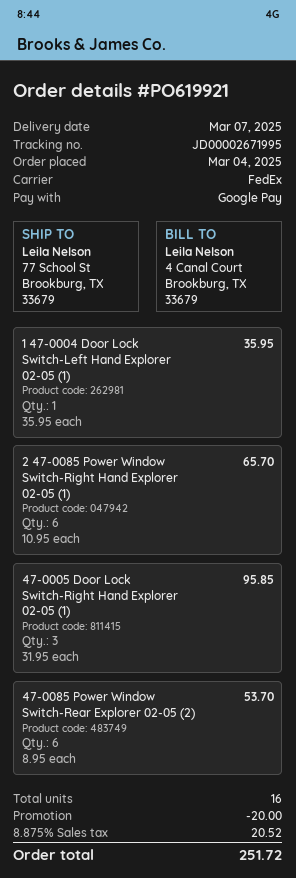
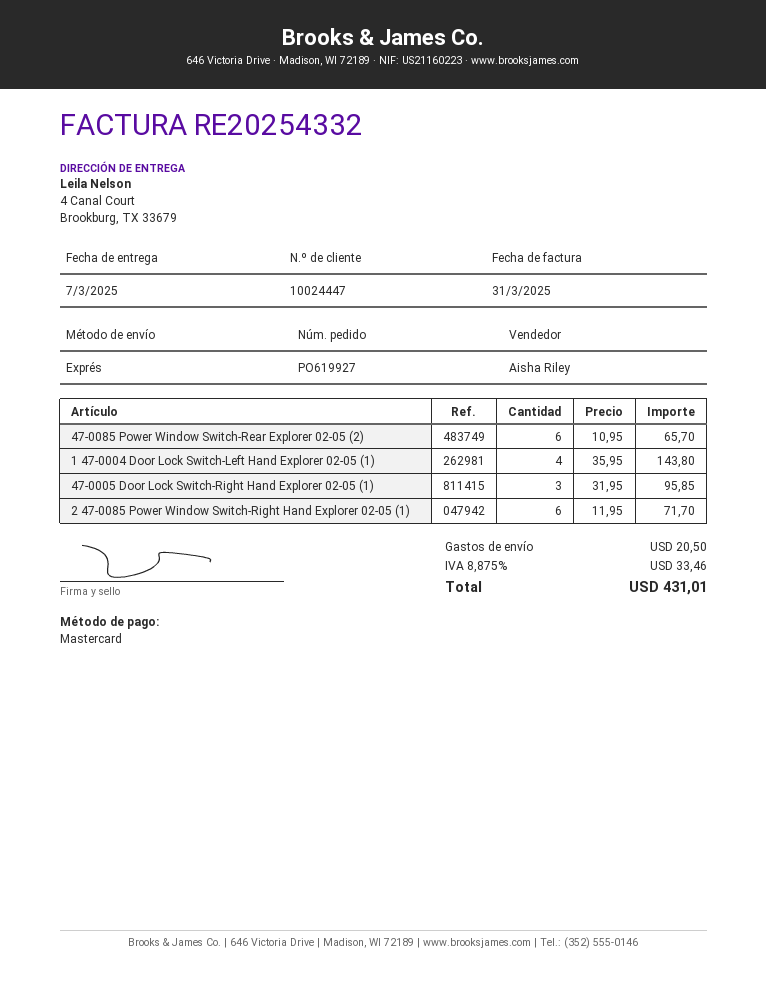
order number: PO619921 -> PO619927
payment method: Google Pay -> Mastercard
shipping method: FedEx -> express
ship to: 77 School St, Brookburg, TX 33679 -> 4 Canal Court, Brookburg, TX 33679
1 47-0004 Door Lock Switch-Left Hand Explorer 02-05 (1): 1 x 35.95 = 35.95 -> 4 x 35.95 = 143.80
2 47-0085 Power Window Switch-Right Hand Explorer 02-05 (1): 6 x 10.95 = 65.70 -> 6 x 11.95 = 71.70
47-0085 Power Window Switch-Rear Explorer 02-05 (2): 6 x 8.95 = 53.70 -> 6 x 10.95 = 65.70
discount: 20.00 -> none
shipping: none -> 20.50
tax: 8.875% = 20.52 -> 8.875% = 33.46
total: 251.72 -> 431.01

